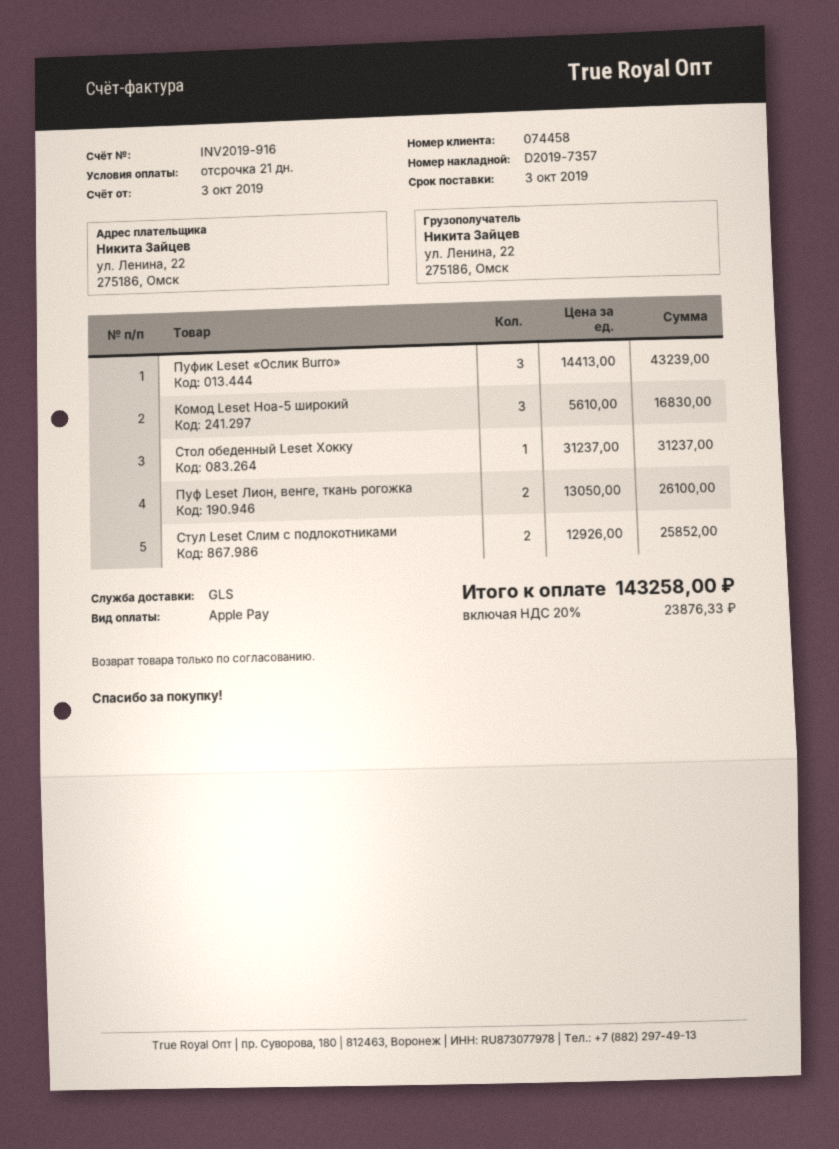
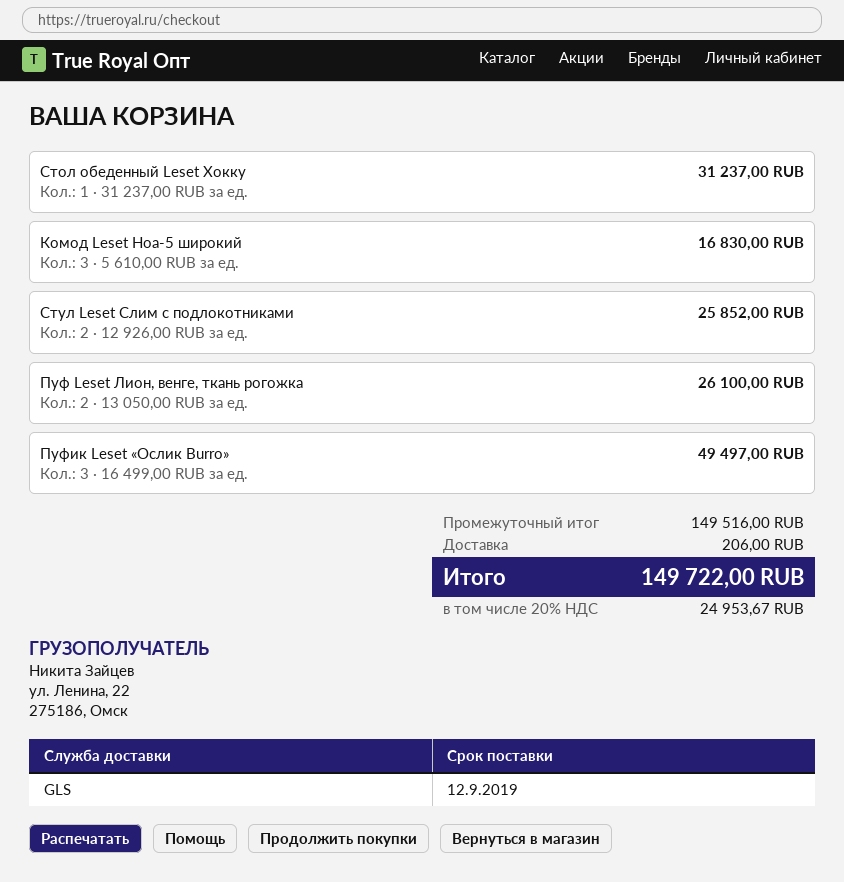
delivery date: 2019-10-03 -> 2019-09-12
Пуфик Leset «Ослик Burro»: 3 x 14413.00 = 43239.00 -> 3 x 16499.00 = 49497.00
shipping: none -> 206.00
tax: 20% = 23876.33 -> 20% = 24953.67
total: 143258.00 -> 149722.00

